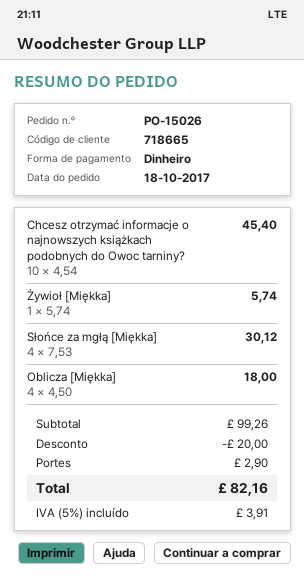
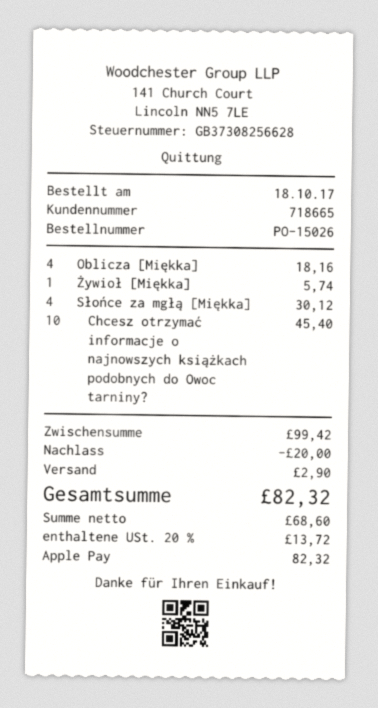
payment method: cash -> Apple Pay
Oblicza [Miękka]: 4 for 18.00 -> 4 for 18.16
subtotal: 99.26 -> 99.42
tax: 5% = 3.91 -> 20% = 13.72
total: 82.16 -> 82.32

